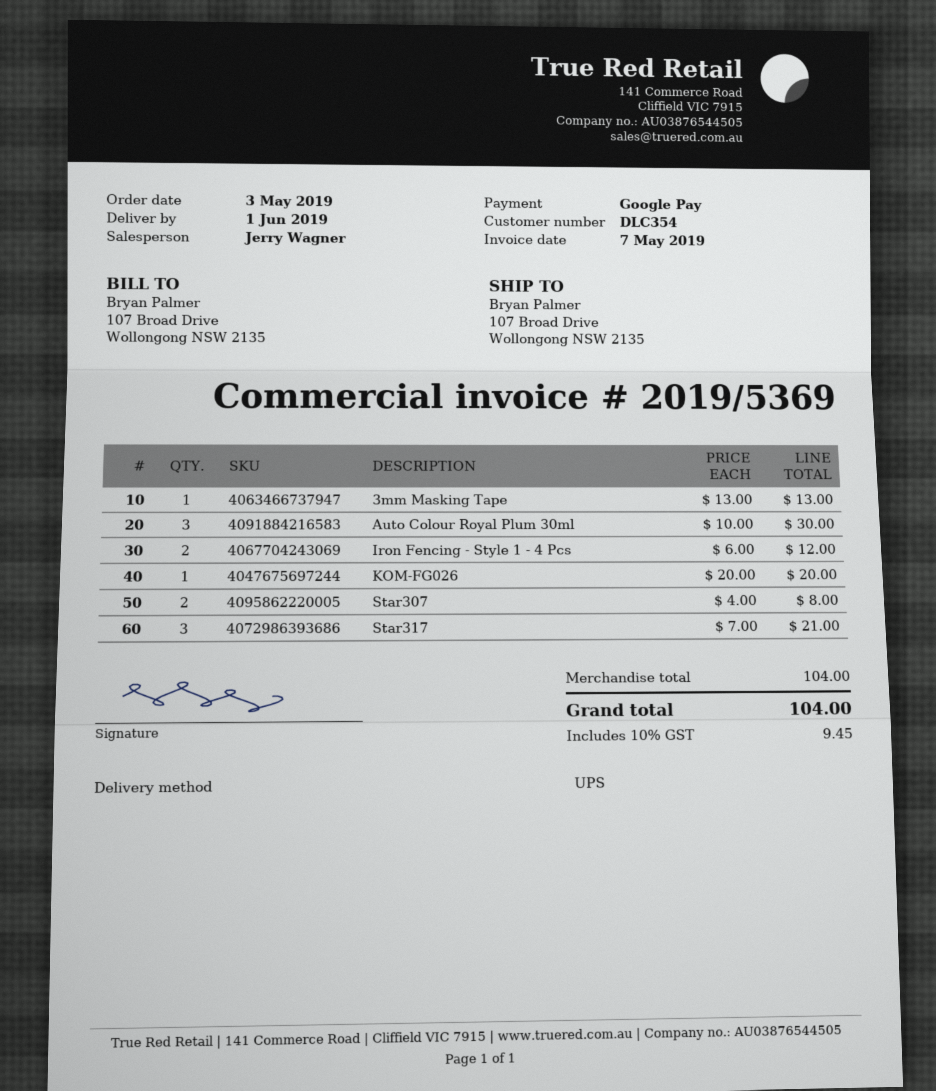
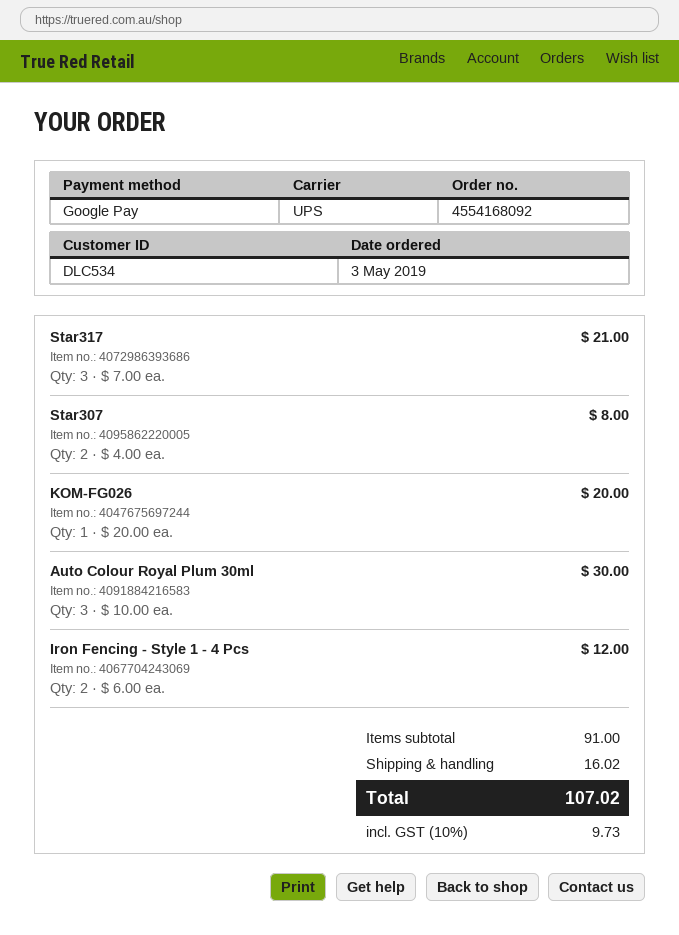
customer number: DLC354 -> DLC534
3mm Masking Tape: 1 x 13.00 = 13.00 -> none
subtotal: 104.00 -> 91.00
shipping: none -> 16.02
tax: 10% = 9.45 -> 10% = 9.73
total: 104.00 -> 107.02

